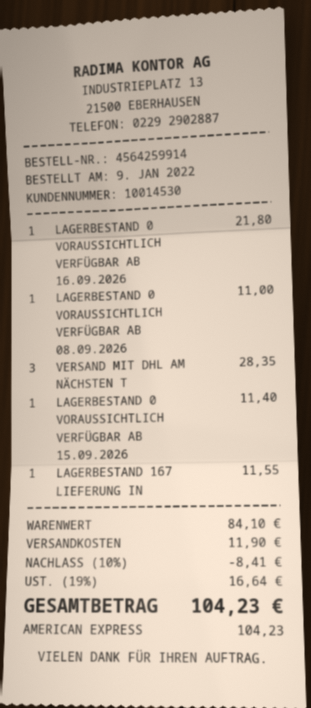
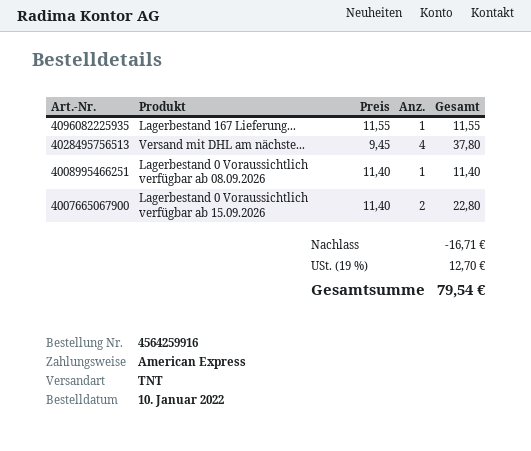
order number: 4564259914 -> 4564259916
order date: 2022-01-09 -> 2022-01-10
LAGERBESTAND 0 VORAUSSICHTLICH VERFÜGBAR AB 16.09.2026: 1 for 21.80 -> none
LAGERBESTAND 0 VORAUSSICHTLICH VERFÜGBAR AB 08.09.2026: 1 for 11.00 -> 1 for 11.40
VERSAND MIT DHL AM NÄCHSTEN T: 3 for 28.35 -> 4 for 37.80
LAGERBESTAND 0 VORAUSSICHTLICH VERFÜGBAR AB 15.09.2026: 1 for 11.40 -> 2 for 22.80
discount: 8.41 -> 16.71
shipping: 11.90 -> none
tax: 19% = 16.64 -> 19% = 12.70
total: 104.23 -> 79.54

